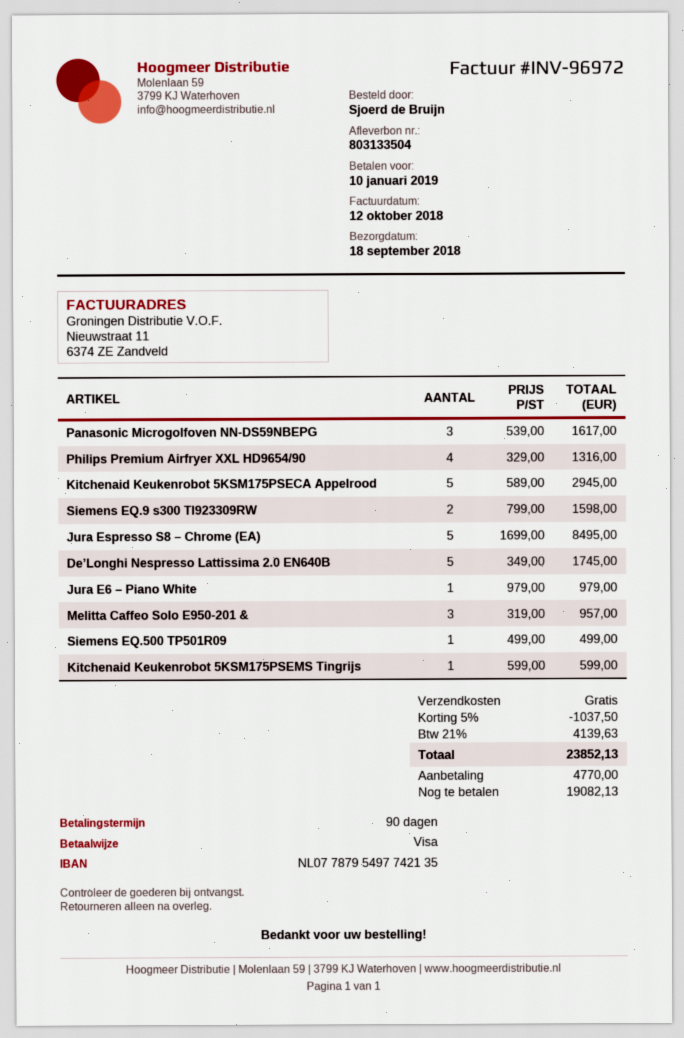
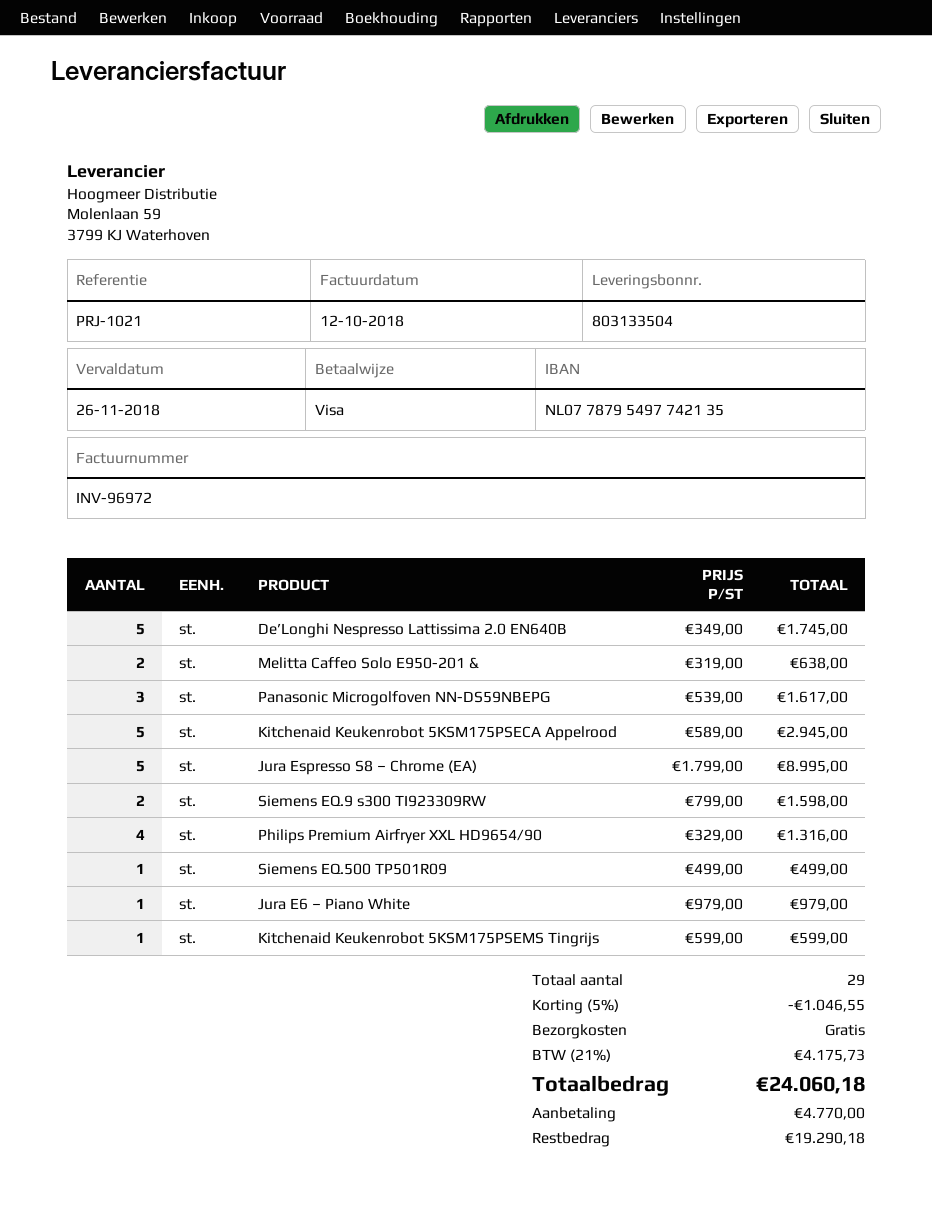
due date: 2019-01-10 -> 2018-11-26
Jura Espresso S8 – Chrome (EA): 5 x 1699.00 = 8495.00 -> 5 x 1799.00 = 8995.00
Melitta Caffeo Solo E950-201 &: 3 x 319.00 = 957.00 -> 2 x 319.00 = 638.00
discount: 5% = 1037.50 -> 5% = 1046.55
tax: 21% = 4139.63 -> 21% = 4175.73
total: 23852.13 -> 24060.18
balance: 19082.13 -> 19290.18

